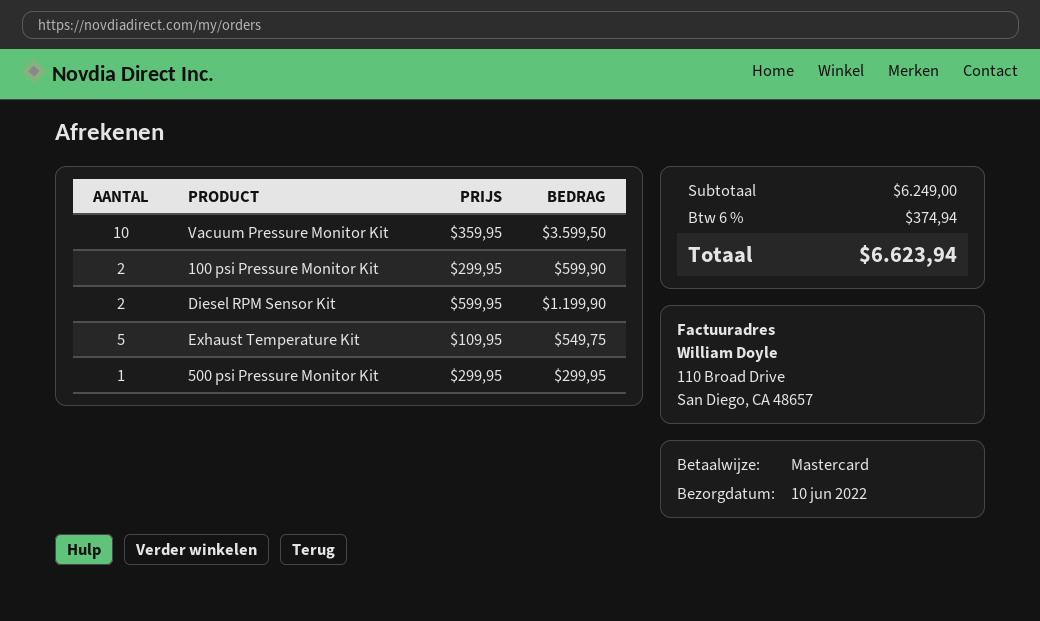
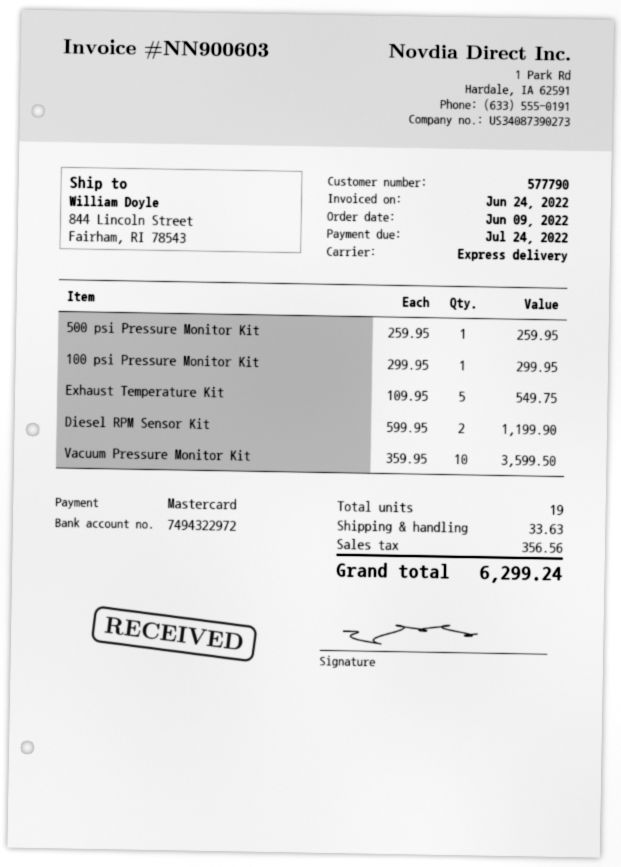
100 psi Pressure Monitor Kit: 2 x 299.95 = 599.90 -> 1 x 299.95 = 299.95
500 psi Pressure Monitor Kit: 1 x 299.95 = 299.95 -> 1 x 259.95 = 259.95
shipping: none -> 33.63
tax: 374.94 -> 356.56
total: 6623.94 -> 6299.24

